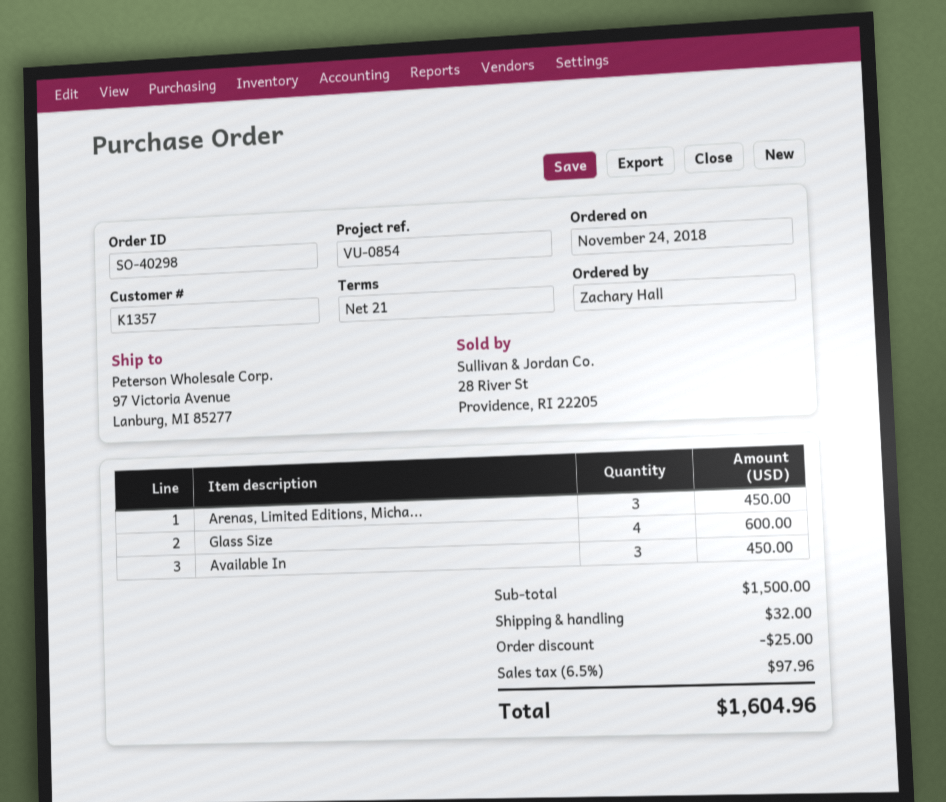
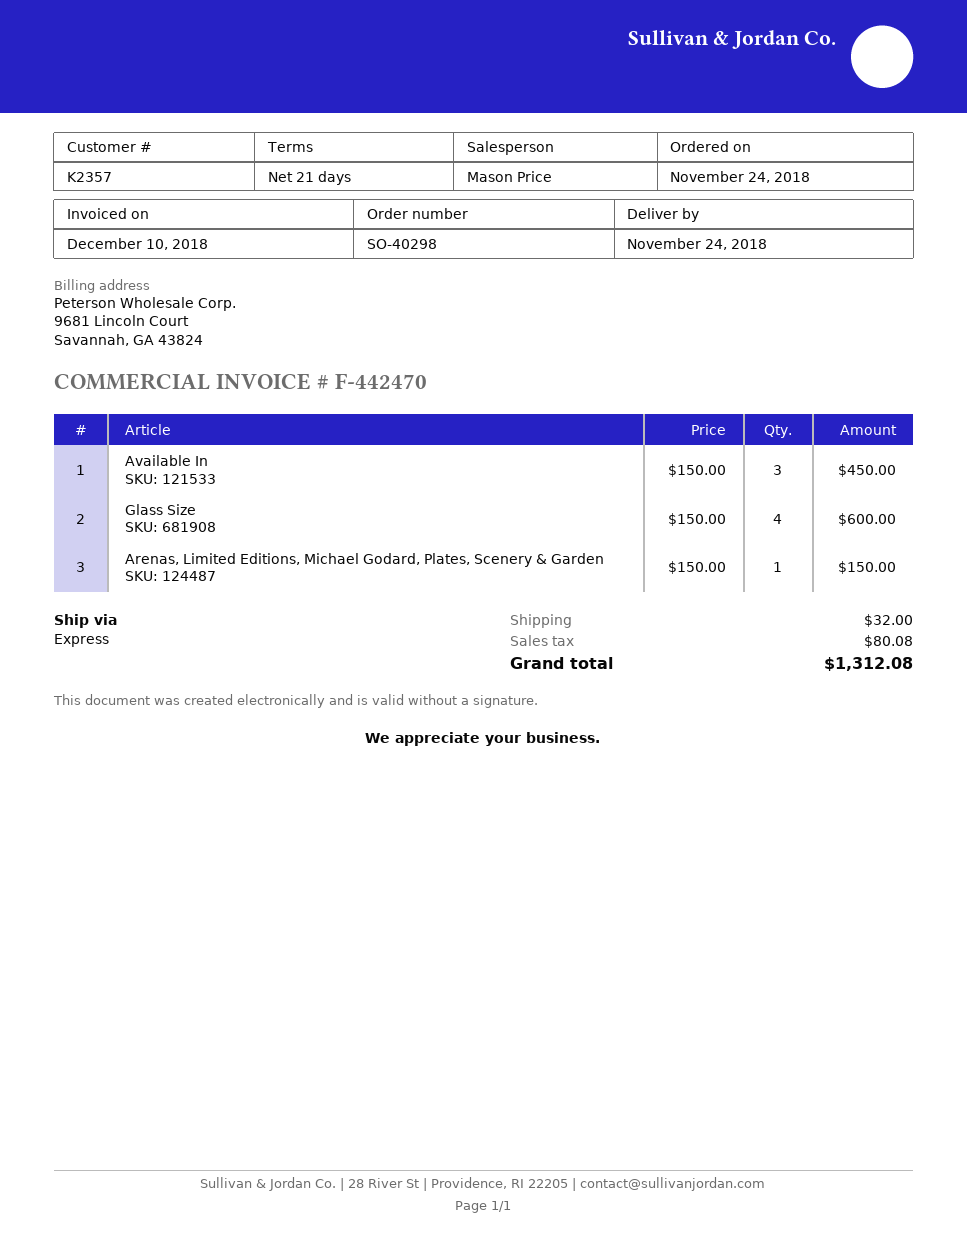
customer number: K1357 -> K2357
Arenas, Limited Editions, Micha...: 3 for 450.00 -> 1 for 150.00
discount: 25.00 -> none
tax: 97.96 -> 80.08
total: 1604.96 -> 1312.08

